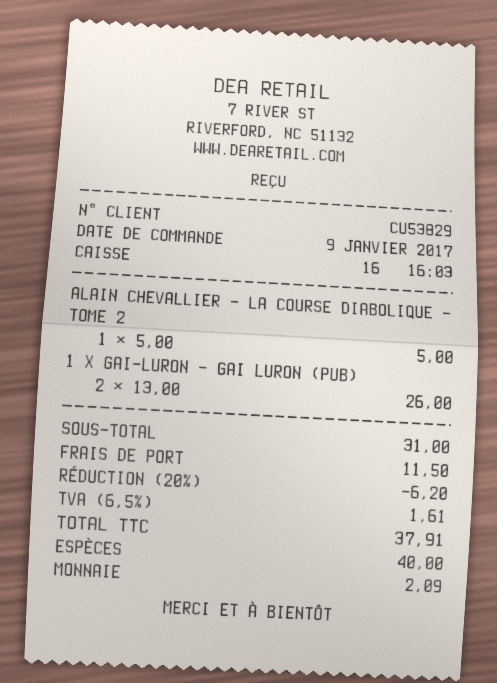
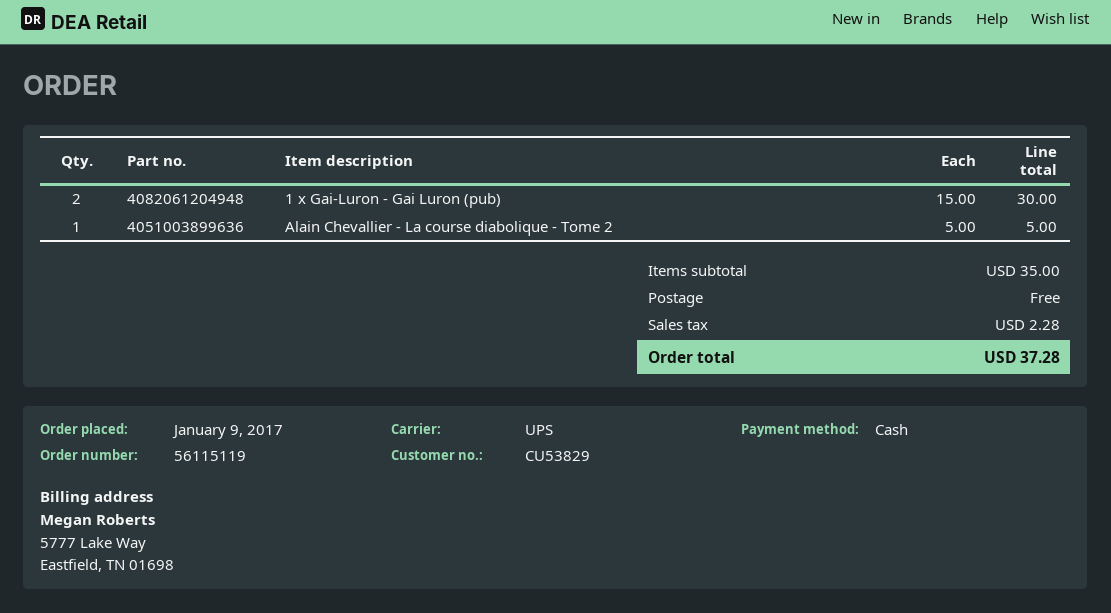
1 X GAI-LURON - GAI LURON (PUB): 2 x 13.00 = 26.00 -> 2 x 15.00 = 30.00
subtotal: 31.00 -> 35.00
discount: 20% = 6.20 -> none
shipping: 11.50 -> 0.00
tax: 1.61 -> 2.28
total: 37.91 -> 37.28

